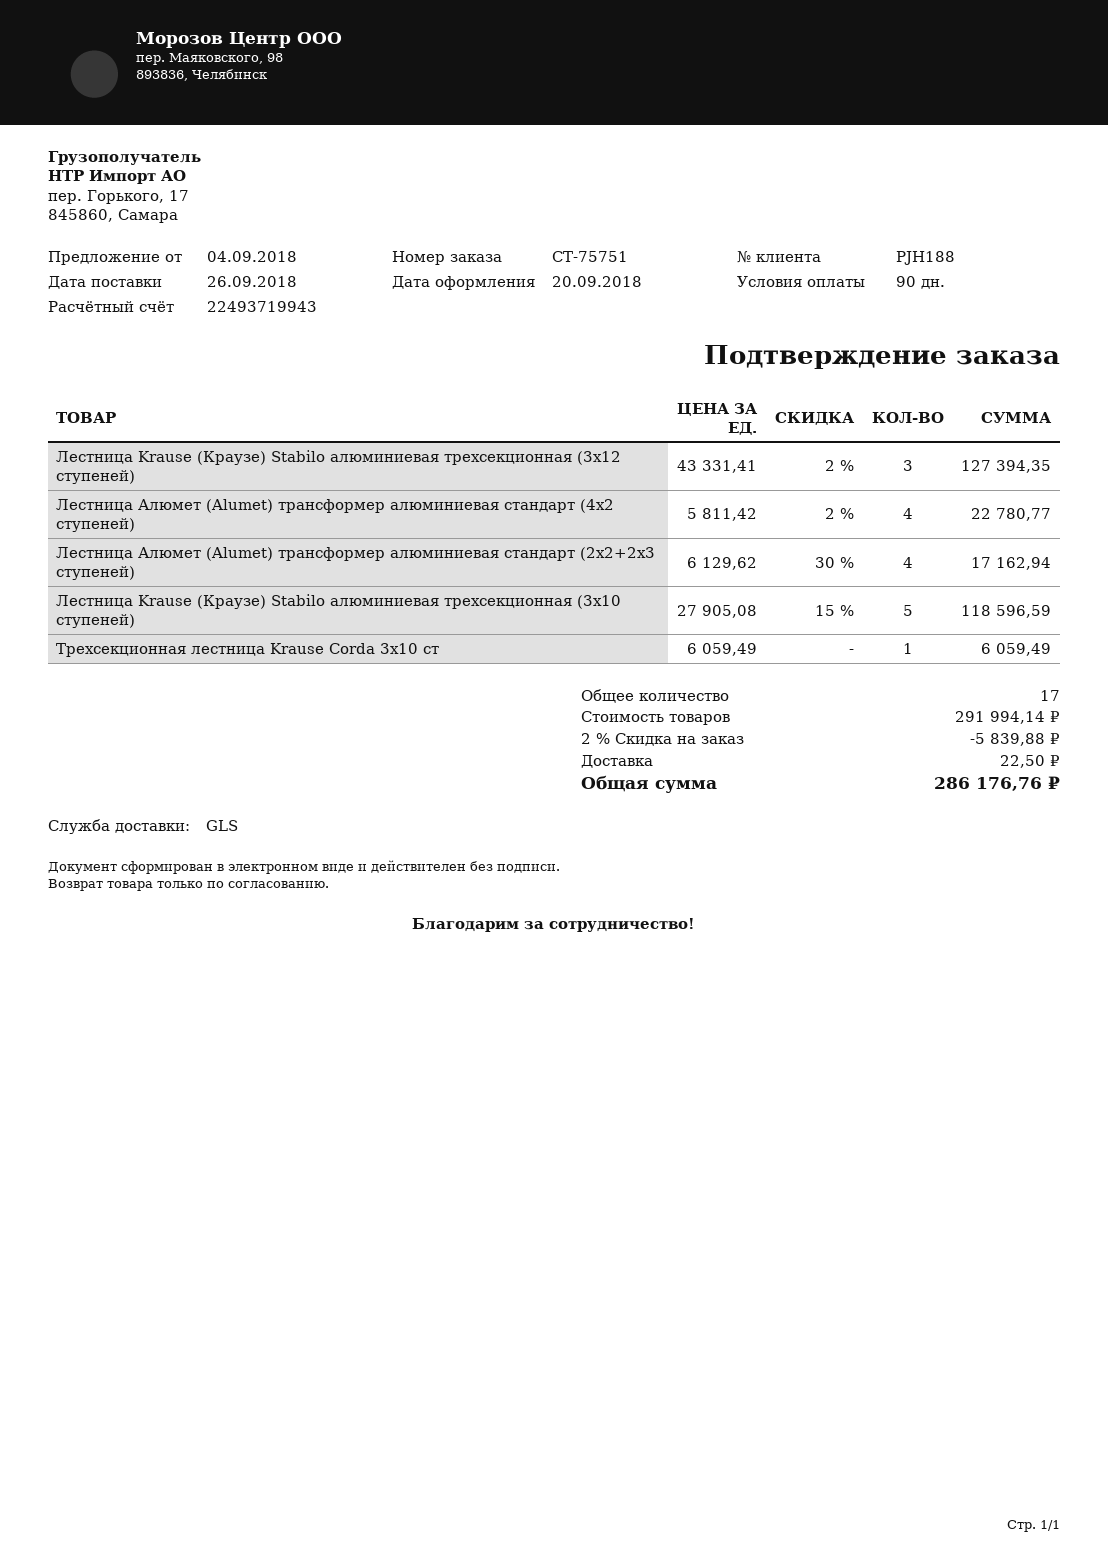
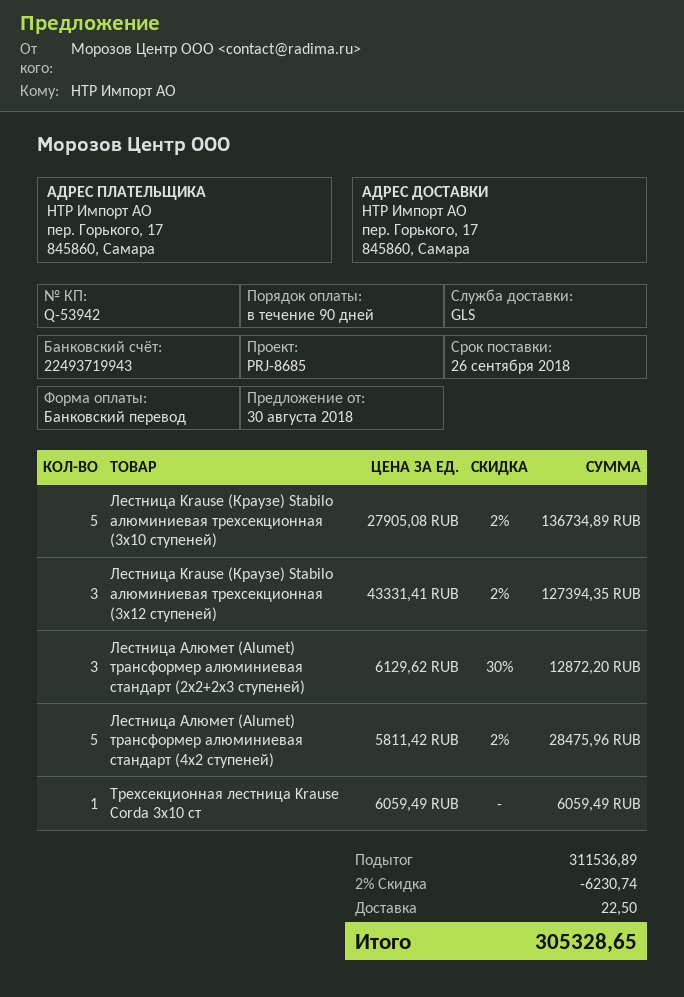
quote date: 2018-09-04 -> 2018-08-30
Лестница Алюмет (Alumet) трансформер алюминиевая стандарт (4x2 ступеней): 4 x 5811.42 - 2% = 22780.77 -> 5 x 5811.42 - 2% = 28475.96
Лестница Алюмет (Alumet) трансформер алюминиевая стандарт (2x2+2x3 ступеней): 4 x 6129.62 - 30% = 17162.94 -> 3 x 6129.62 - 30% = 12872.20
Лестница Krause (Краузе) Stabilo алюминиевая трехсекционная (3x10 ступеней): 5 x 27905.08 - 15% = 118596.59 -> 5 x 27905.08 - 2% = 136734.89
subtotal: 291994.14 -> 311536.89
discount: 2% = 5839.88 -> 2% = 6230.74
total: 286176.76 -> 305328.65

